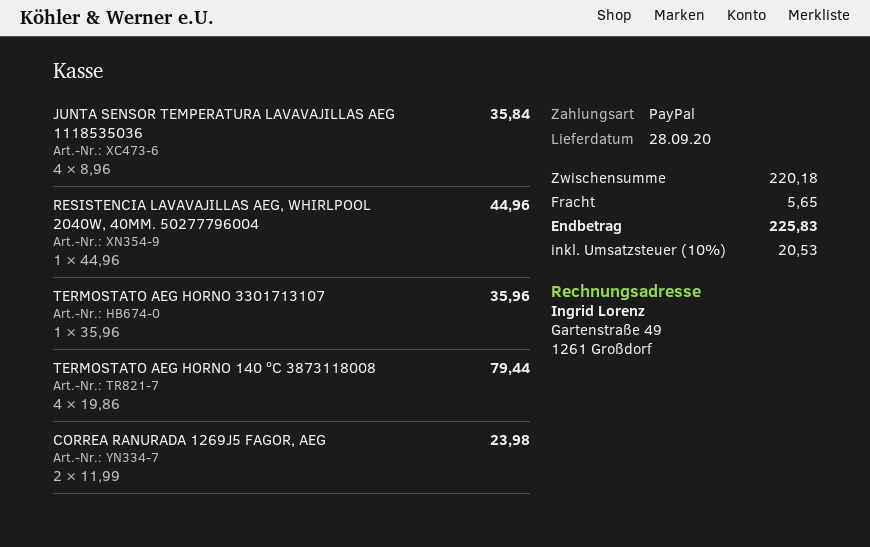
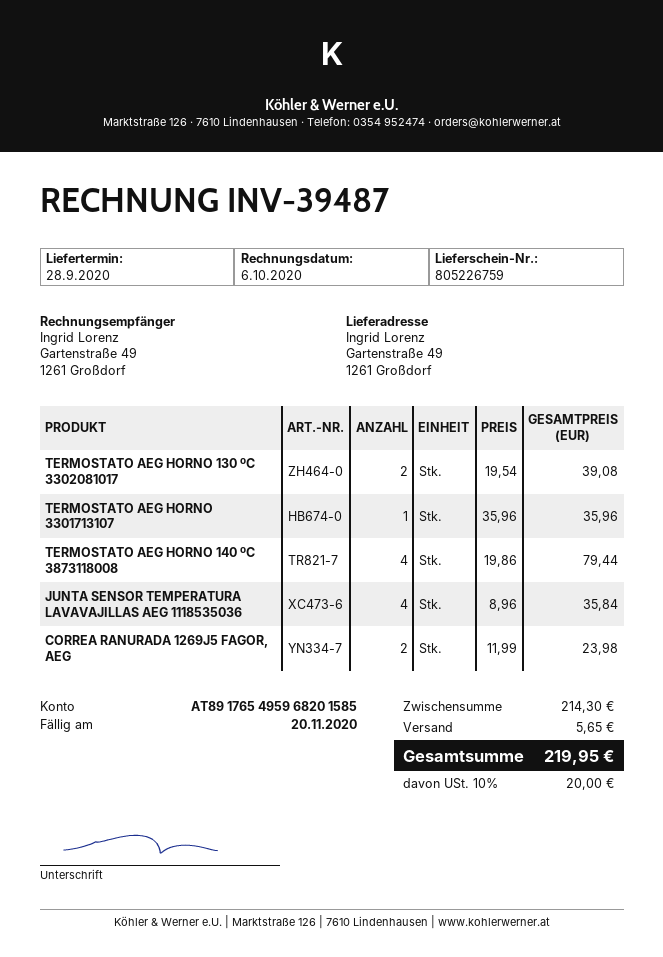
RESISTENCIA LAVAVAJILLAS AEG, WHIRLPOOL 2040W, 40MM. 50277796004: 1 x 44.96 = 44.96 -> none
TERMOSTATO AEG HORNO 130 ºC 3302081017: none -> 2 x 19.54 = 39.08
subtotal: 220.18 -> 214.30
tax: 10% = 20.53 -> 10% = 20.00
total: 225.83 -> 219.95

